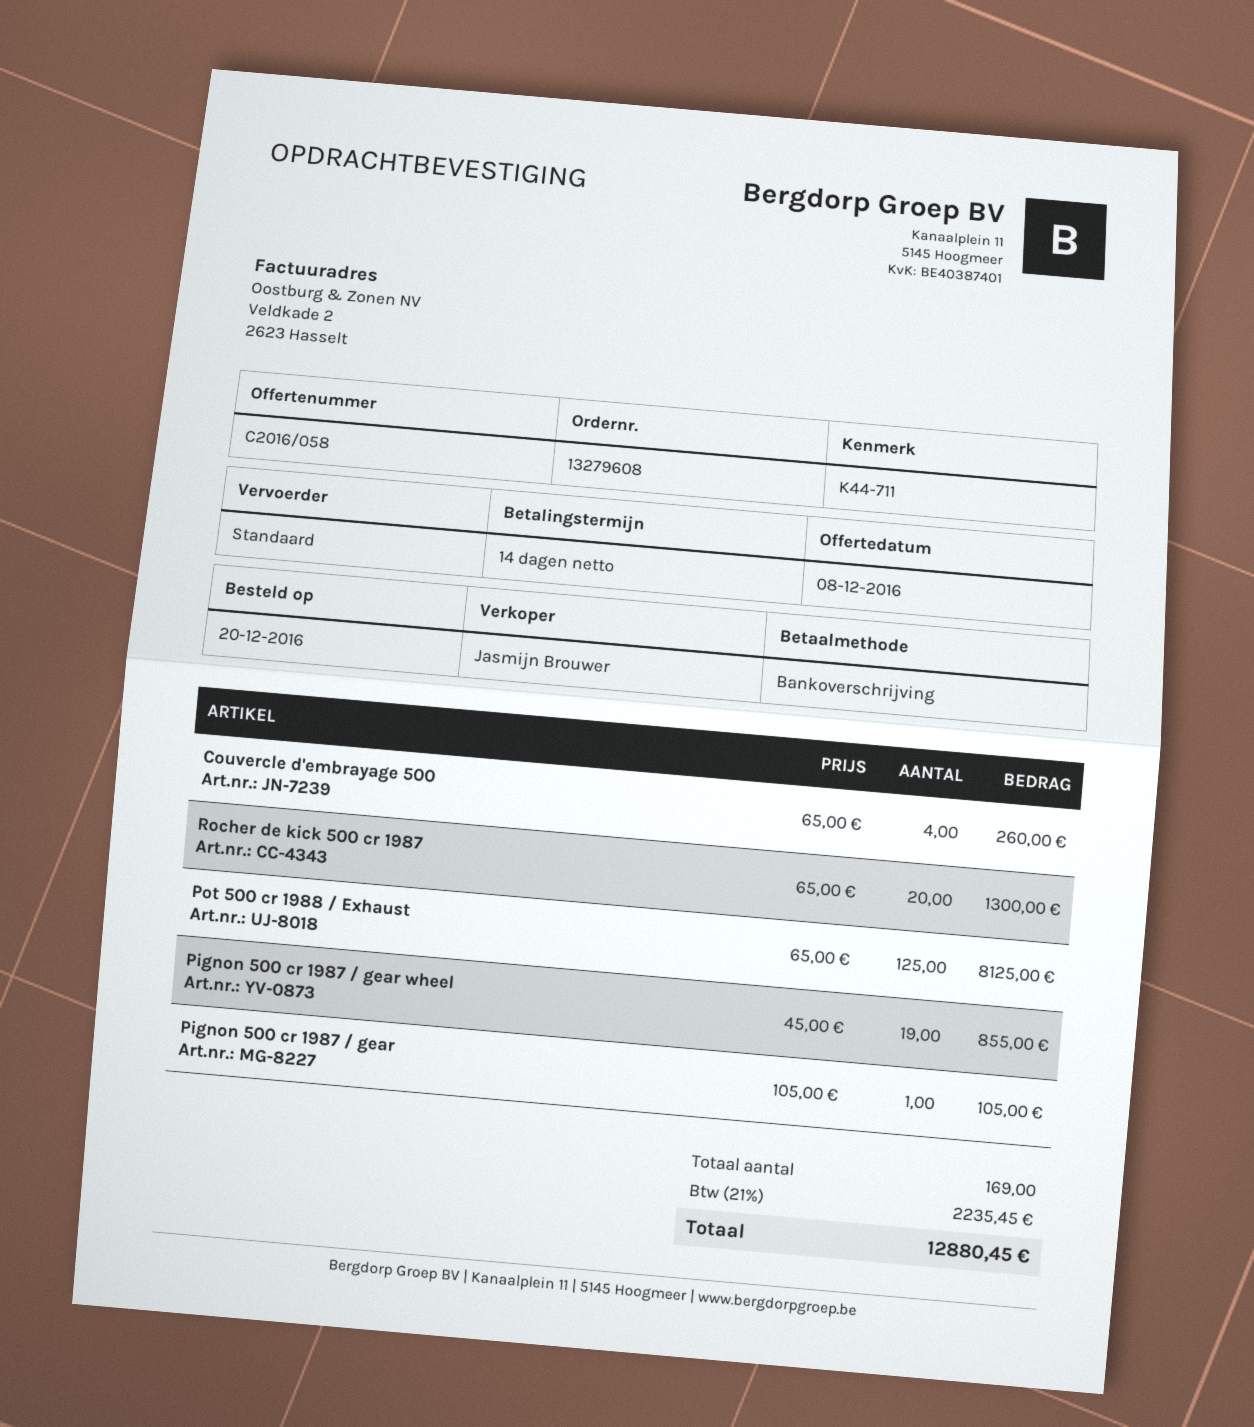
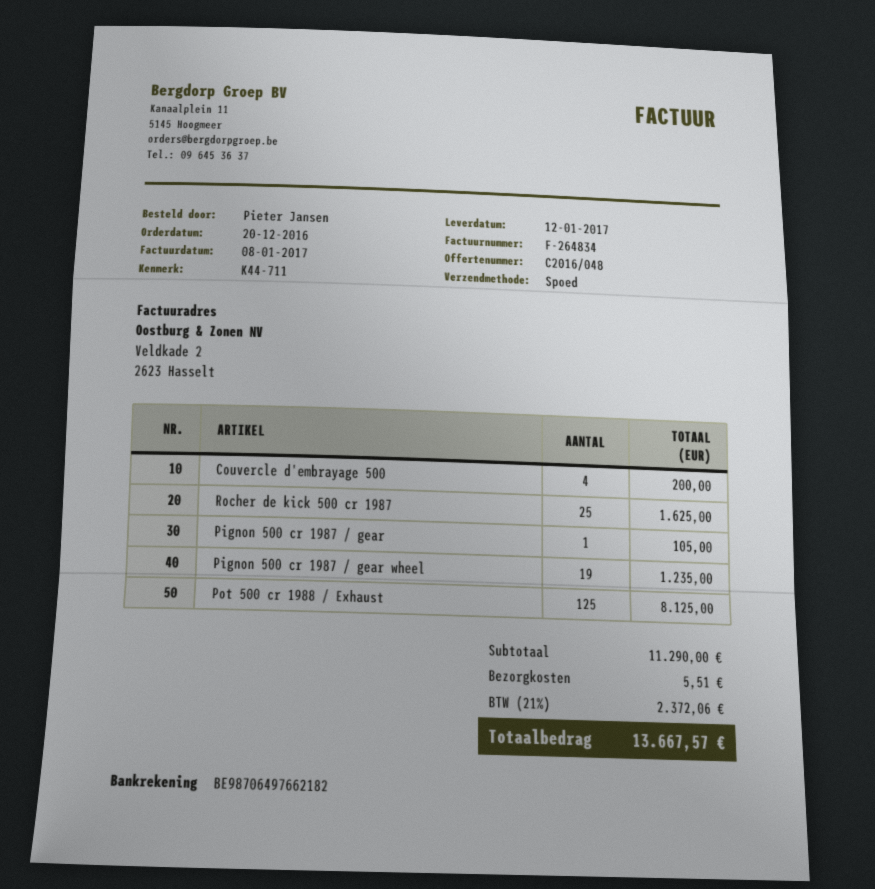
quote number: C2016/058 -> C2016/048
shipping method: standard -> express
Couvercle d'embrayage 500: 4 for 260.00 -> 4 for 200.00
Rocher de kick 500 cr 1987: 20 for 1300.00 -> 25 for 1625.00
Pignon 500 cr 1987 / gear wheel: 19 for 855.00 -> 19 for 1235.00
shipping: none -> 5.51
tax: 21% = 2235.45 -> 21% = 2372.06
total: 12880.45 -> 13667.57

